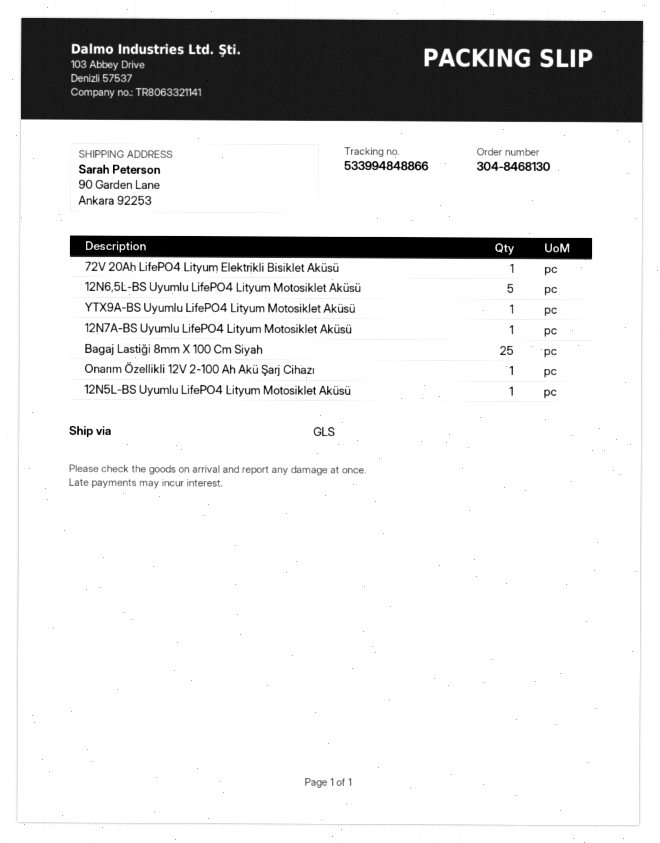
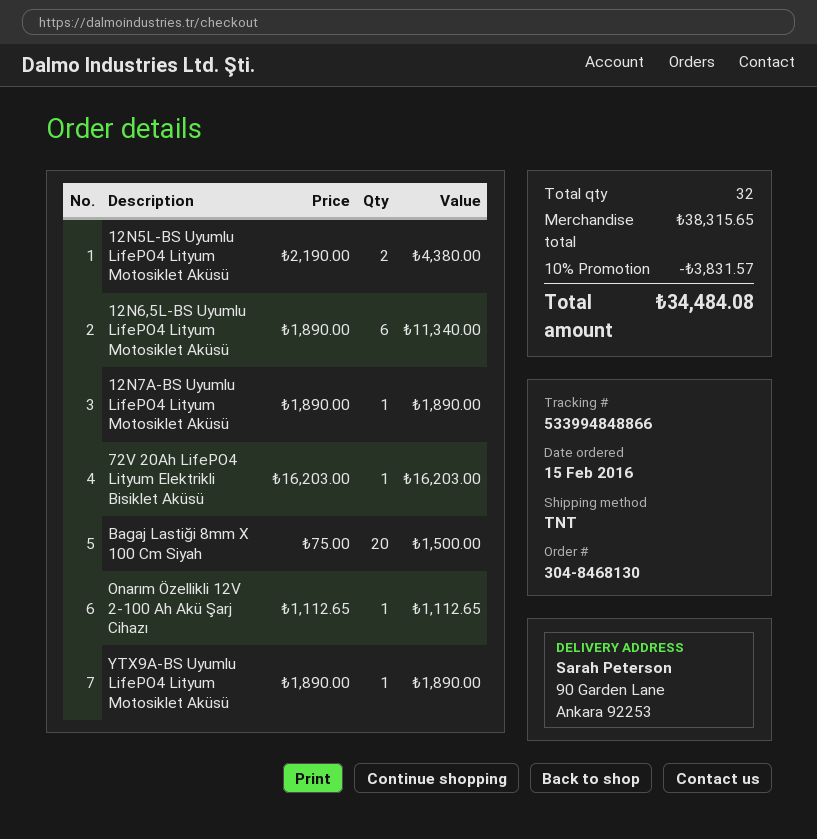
shipping method: GLS -> TNT
12N6,5L-BS Uyumlu LifePO4 Lityum Motosiklet Aküsü: 5 -> 6
Bagaj Lastiği 8mm X 100 Cm Siyah: 25 -> 20
12N5L-BS Uyumlu LifePO4 Lityum Motosiklet Aküsü: 1 -> 2

